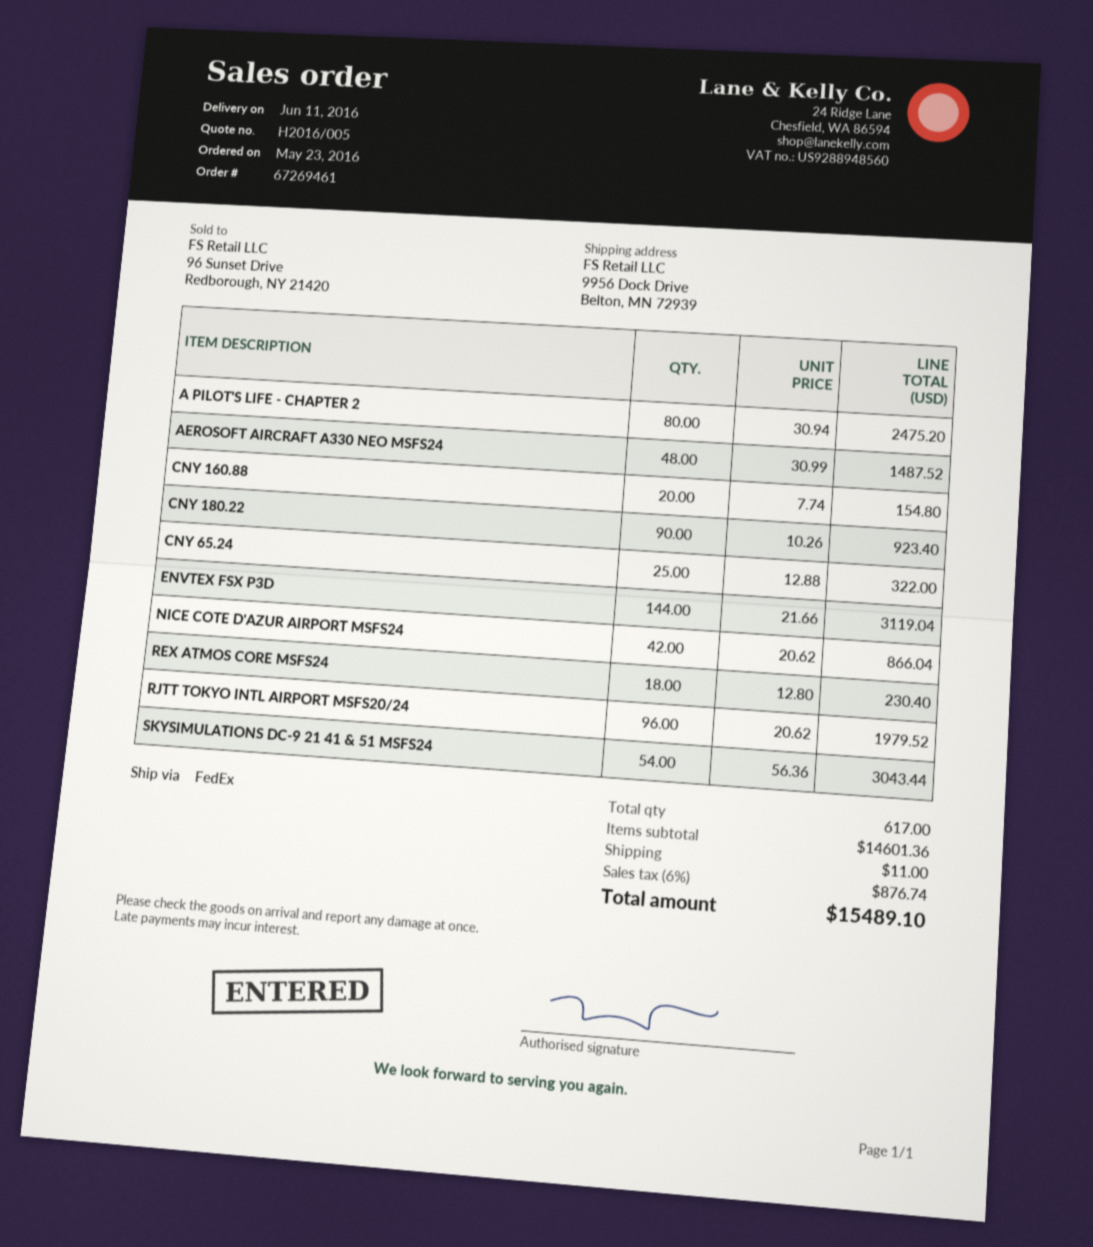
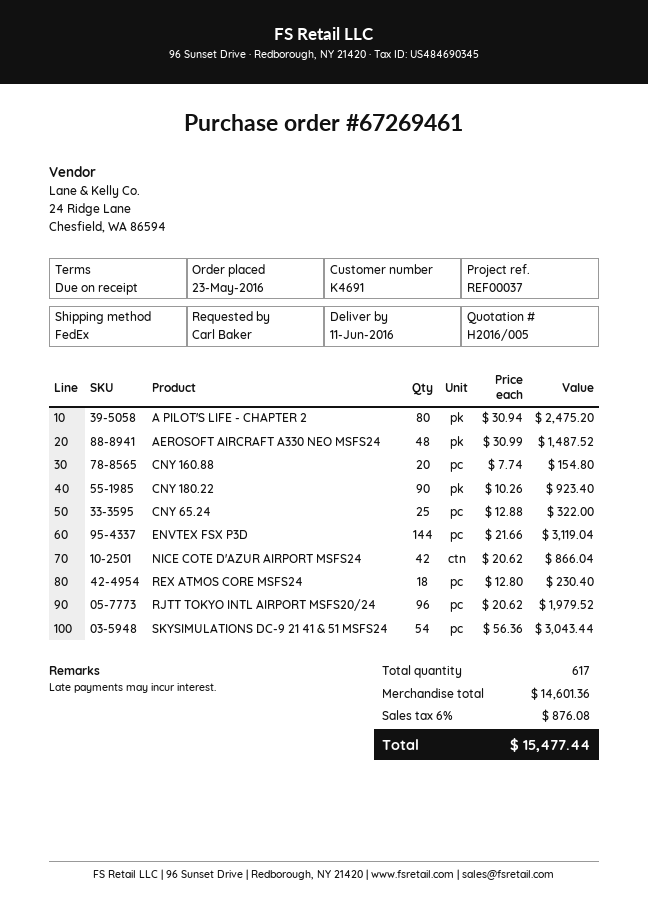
shipping: 11.00 -> none
tax: 6% = 876.74 -> 6% = 876.08
total: 15489.10 -> 15477.44

